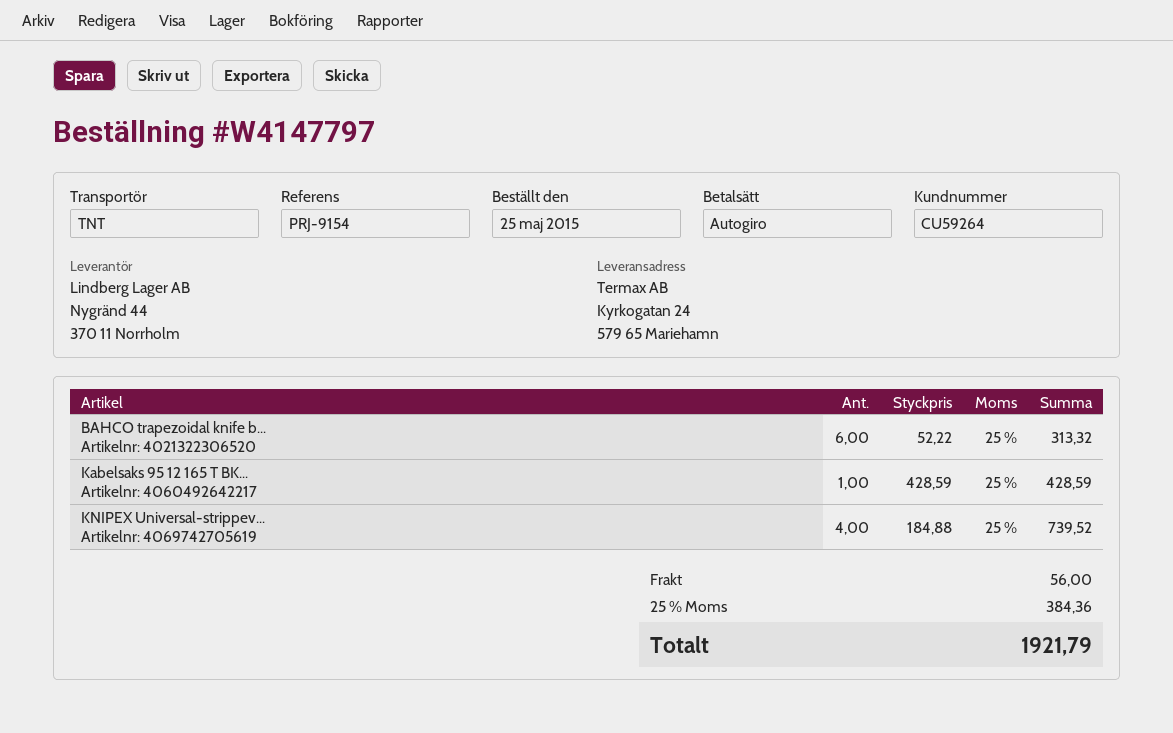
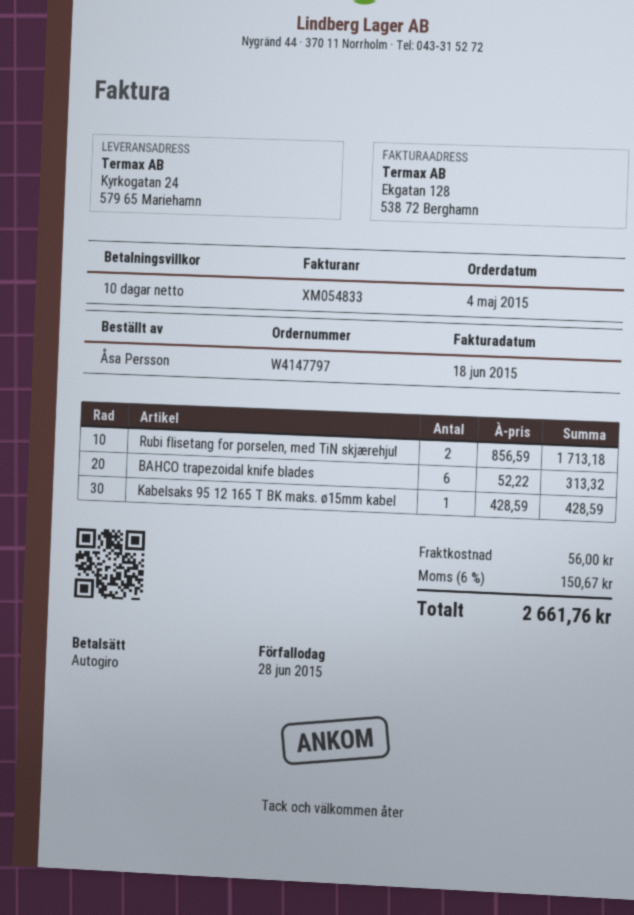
order date: 2015-05-25 -> 2015-05-04
KNIPEX Universal-strippev...: 4 x 184.88 = 739.52 -> none
Rubi flisetang for porselen, med TiN skjærehjul: none -> 2 x 856.59 = 1713.18
tax: 25% = 384.36 -> 6% = 150.67
total: 1921.79 -> 2661.76

